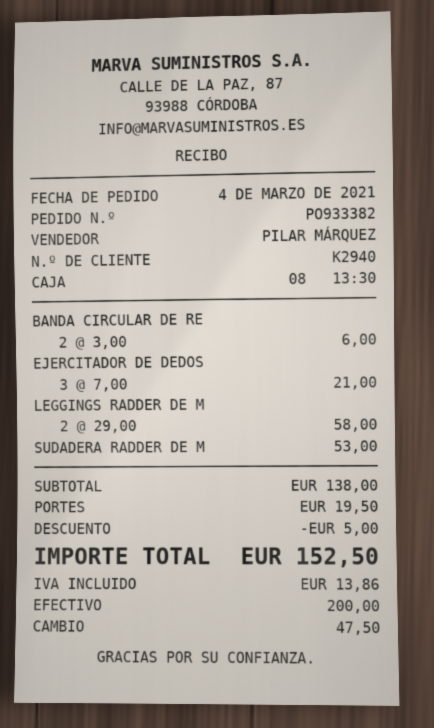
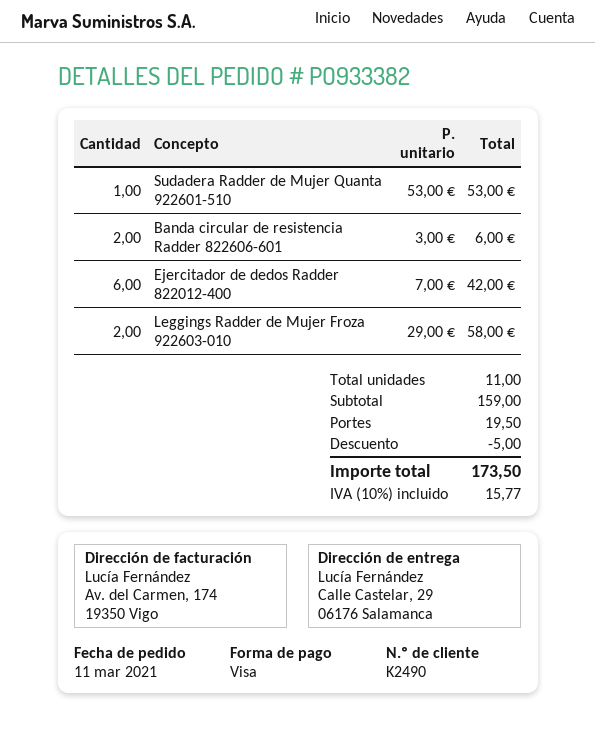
order date: 2021-03-04 -> 2021-03-11
customer number: K2940 -> K2490
payment method: cash -> Visa
EJERCITADOR DE DEDOS: 3 x 7.00 = 21.00 -> 6 x 7.00 = 42.00
subtotal: 138.00 -> 159.00
tax: 13.86 -> 15.77
total: 152.50 -> 173.50

